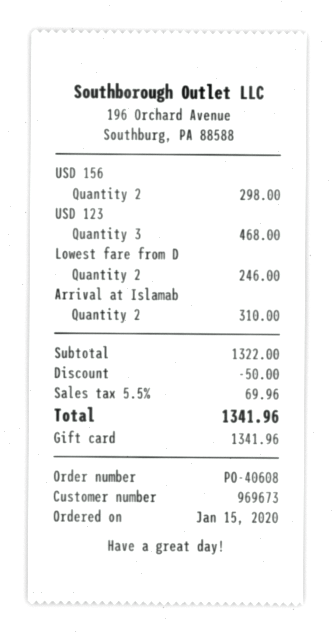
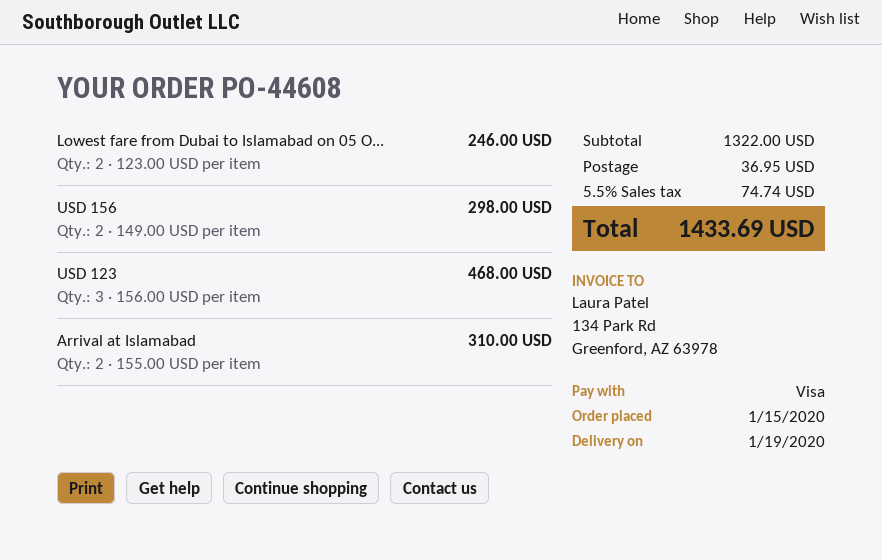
order number: PO-40608 -> PO-44608
payment method: gift card -> Visa
discount: 50.00 -> none
shipping: none -> 36.95
tax: 5.5% = 69.96 -> 5.5% = 74.74
total: 1341.96 -> 1433.69

